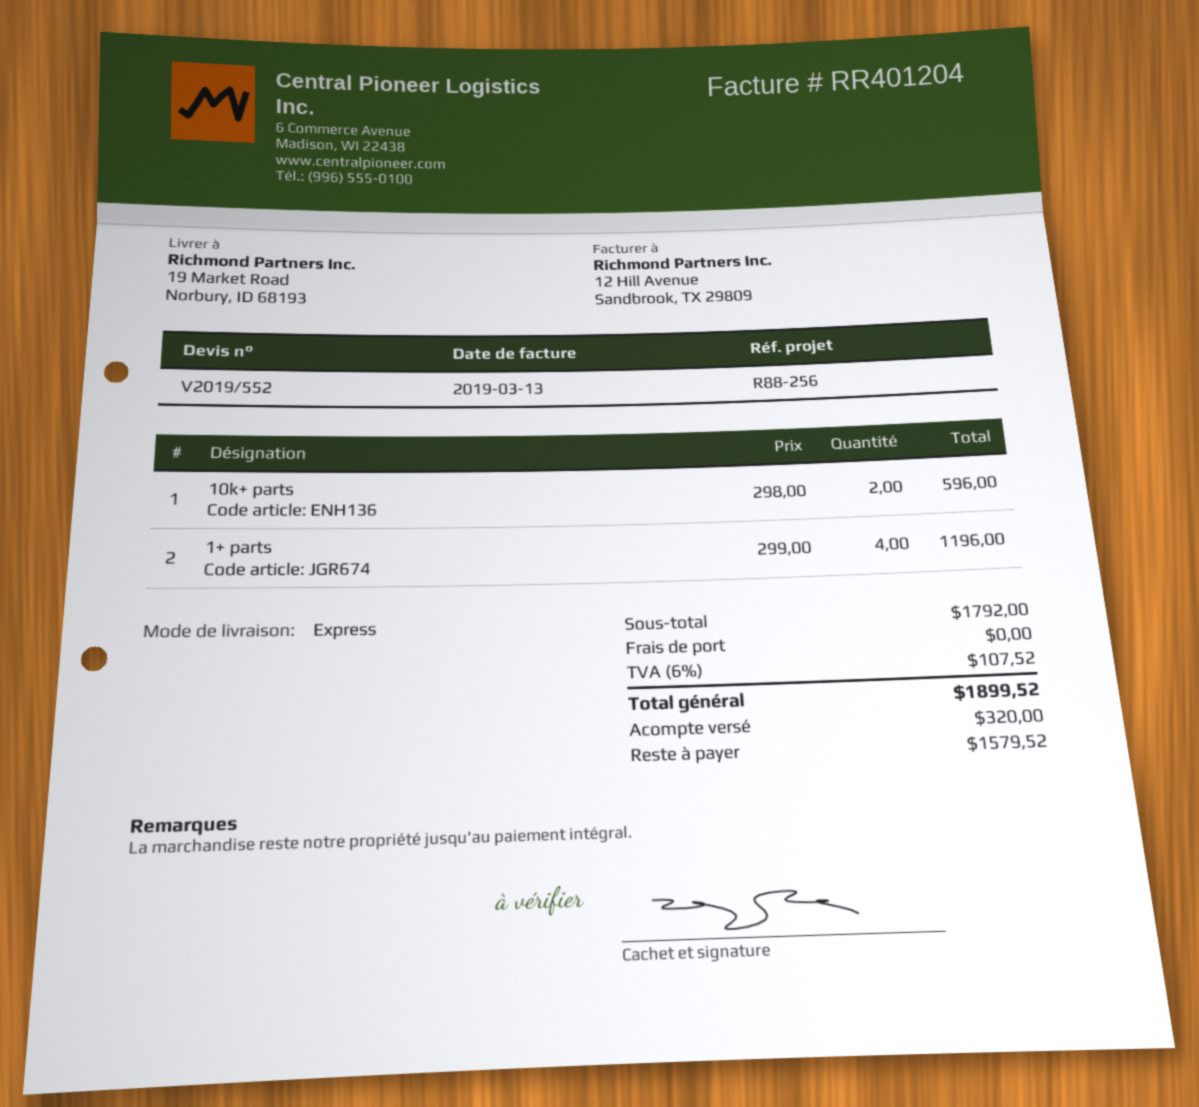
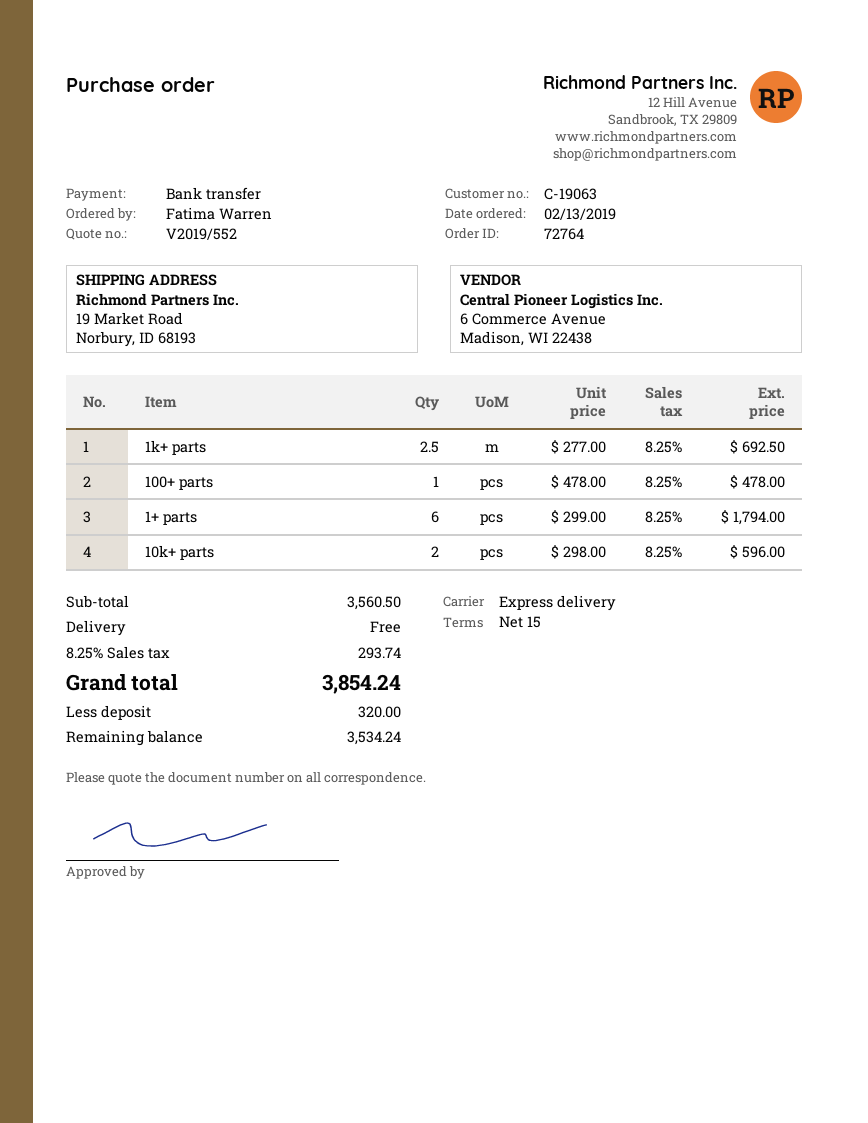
1+ parts: 4 x 299.00 = 1196.00 -> 6 x 299.00 = 1794.00
1k+ parts: none -> 2.5 x 277.00 = 692.50
100+ parts: none -> 1 x 478.00 = 478.00
subtotal: 1792.00 -> 3560.50
tax: 6% = 107.52 -> 8.25% = 293.74
total: 1899.52 -> 3854.24
balance: 1579.52 -> 3534.24

